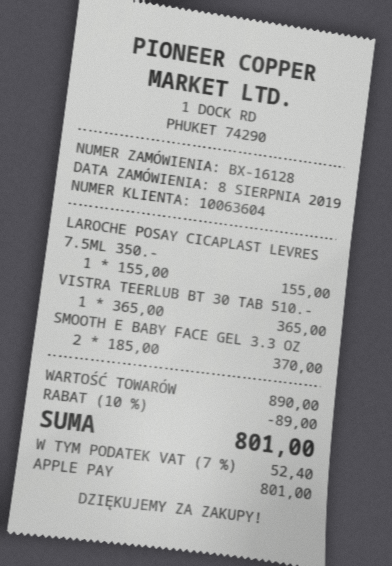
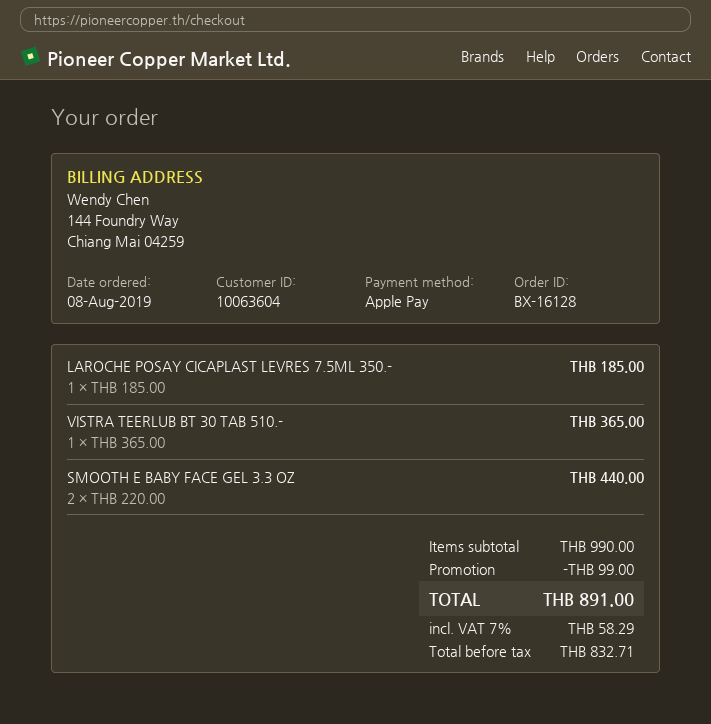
LAROCHE POSAY CICAPLAST LEVRES 7.5ML 350.-: 1 x 155.00 = 155.00 -> 1 x 185.00 = 185.00
SMOOTH E BABY FACE GEL 3.3 OZ: 2 x 185.00 = 370.00 -> 2 x 220.00 = 440.00
subtotal: 890.00 -> 990.00
discount: 89.00 -> 99.00
tax: 7% = 52.40 -> 7% = 58.29
total: 801.00 -> 891.00

